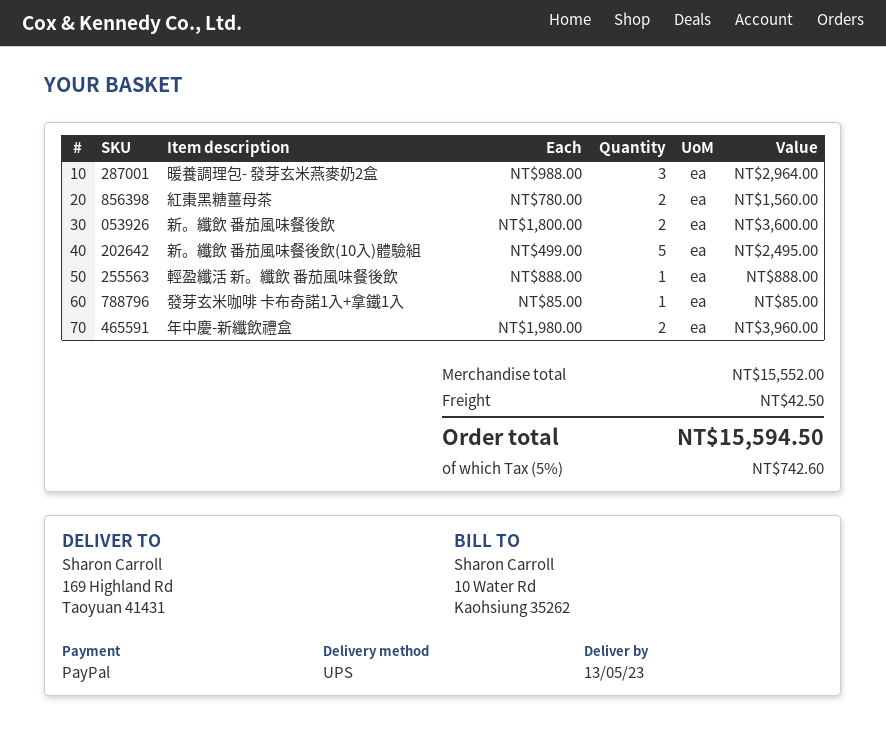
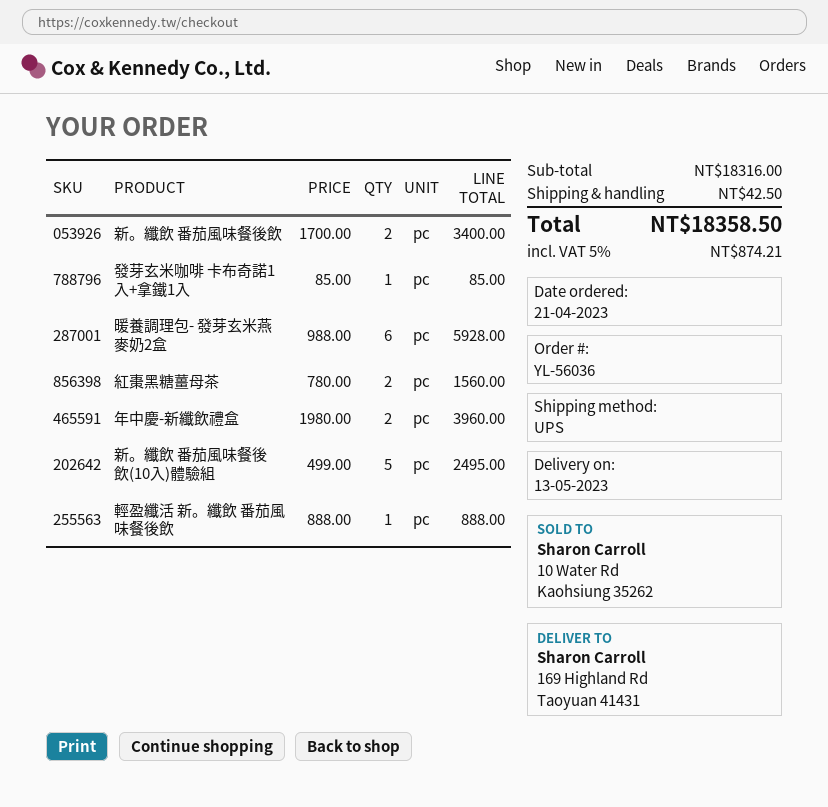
暖養調理包- 發芽玄米燕麥奶2盒: 3 x 988.00 = 2964.00 -> 6 x 988.00 = 5928.00
新。纖飲 番茄風味餐後飲: 2 x 1800.00 = 3600.00 -> 2 x 1700.00 = 3400.00
subtotal: 15552.00 -> 18316.00
tax: 5% = 742.60 -> 5% = 874.21
total: 15594.50 -> 18358.50

